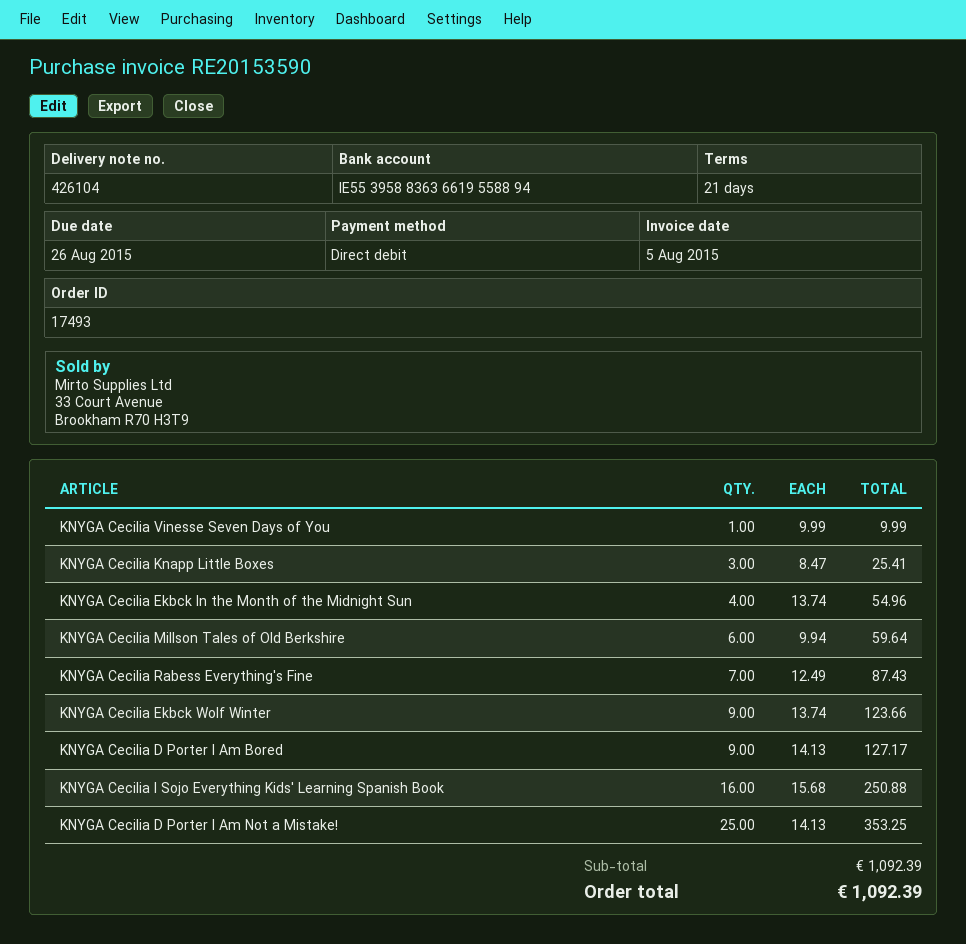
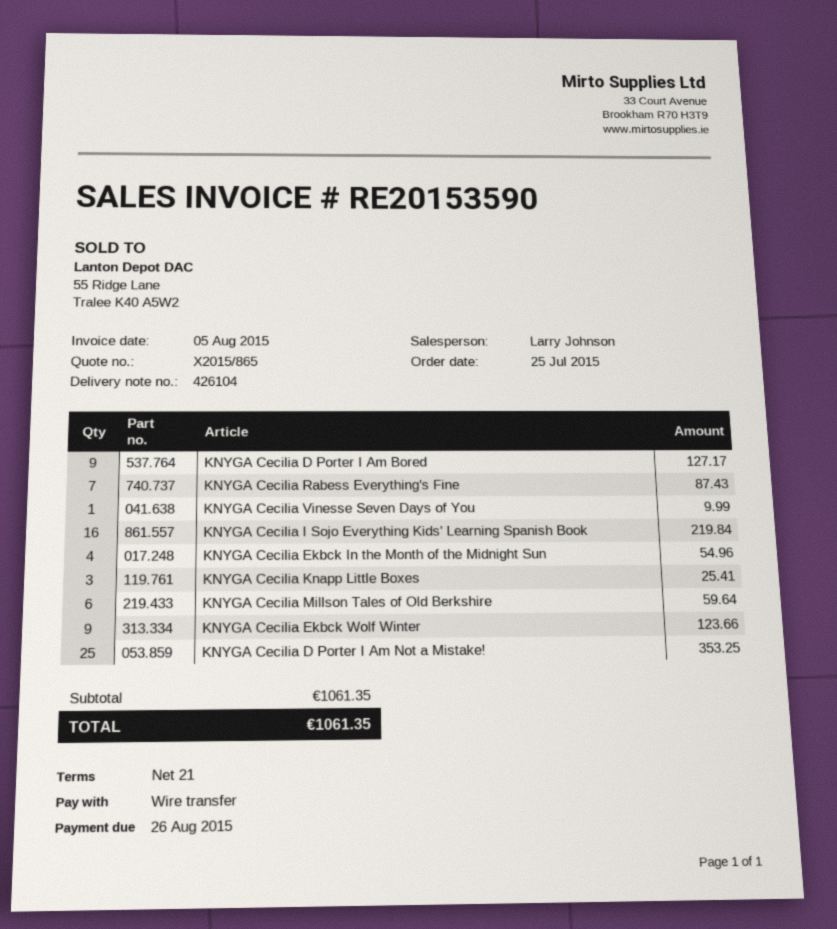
payment method: direct debit -> bank transfer
KNYGA Cecilia I Sojo Everything Kids' Learning Spanish Book: 16 for 250.88 -> 16 for 219.84
subtotal: 1092.39 -> 1061.35
total: 1092.39 -> 1061.35

